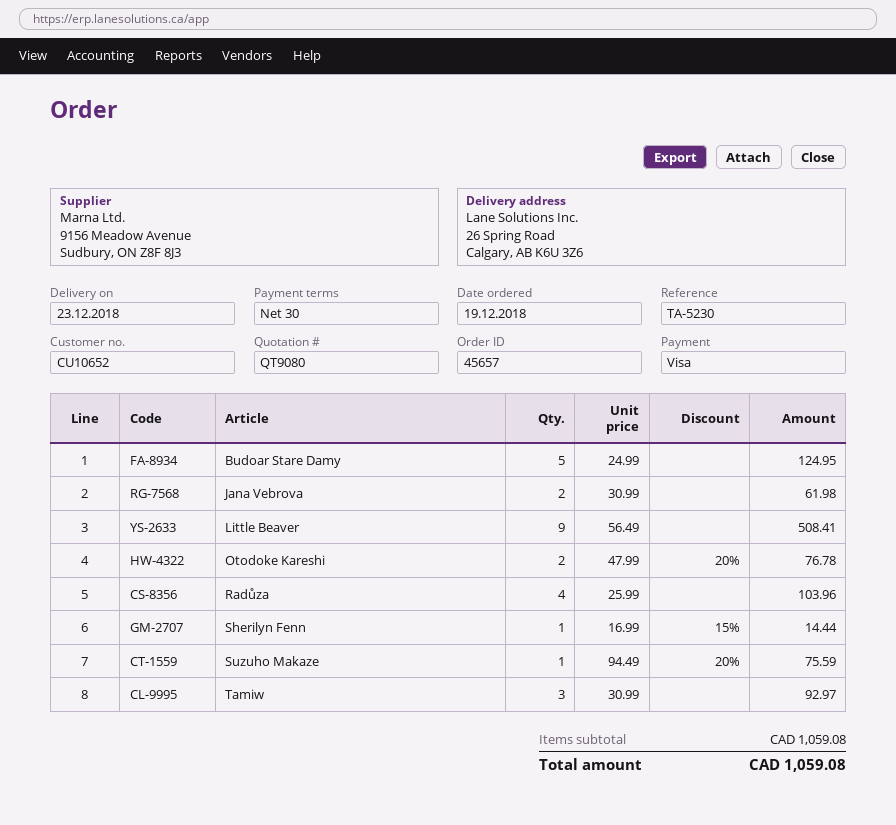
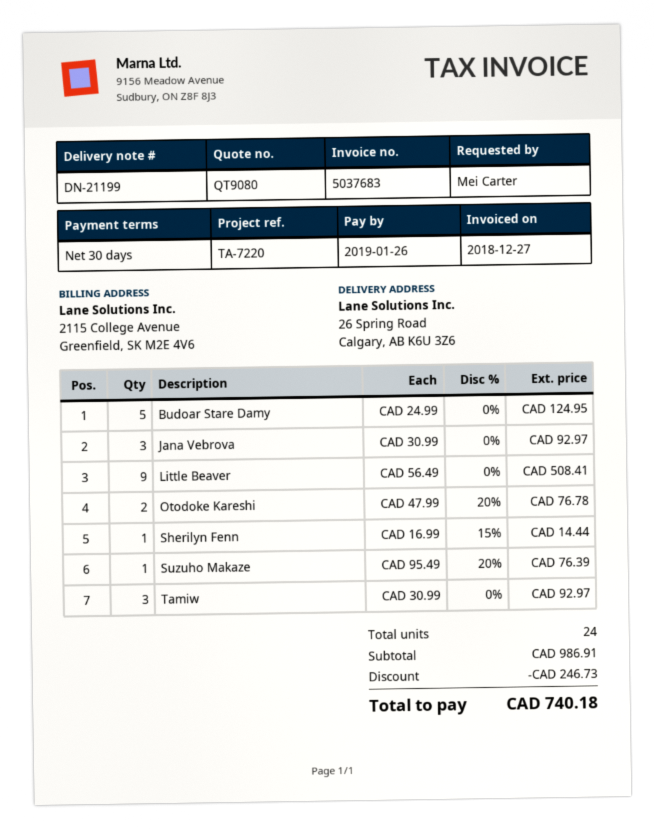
reference: TA-5230 -> TA-7220
Jana Vebrova: 2 x 30.99 = 61.98 -> 3 x 30.99 = 92.97
Radůza: 4 x 25.99 = 103.96 -> none
Suzuho Makaze: 1 x 94.49 - 20% = 75.59 -> 1 x 95.49 - 20% = 76.39
subtotal: 1059.08 -> 986.91
discount: none -> 246.73
total: 1059.08 -> 740.18

